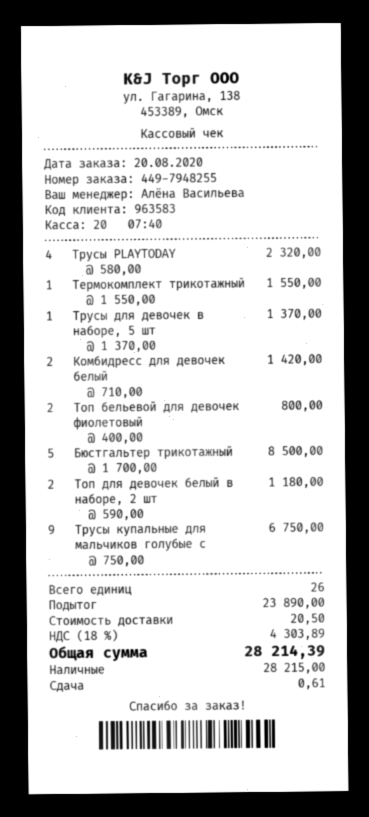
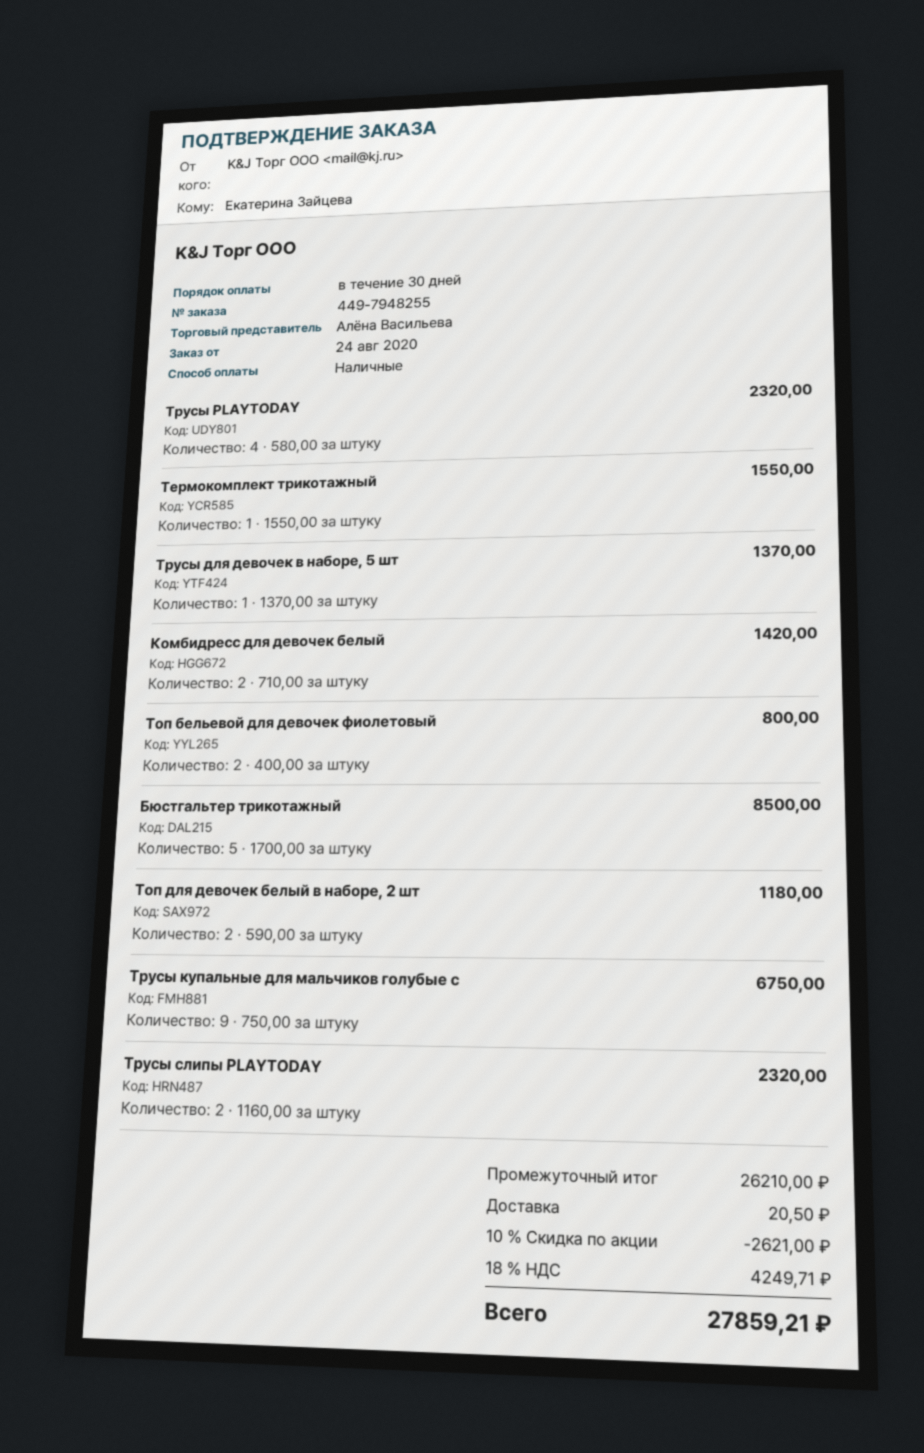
order date: 2020-08-20 -> 2020-08-24
Трусы слипы PLAYTODAY: none -> 2 x 1160.00 = 2320.00
subtotal: 23890.00 -> 26210.00
discount: none -> 10% = 2621.00
tax: 18% = 4303.89 -> 18% = 4249.71
total: 28214.39 -> 27859.21

